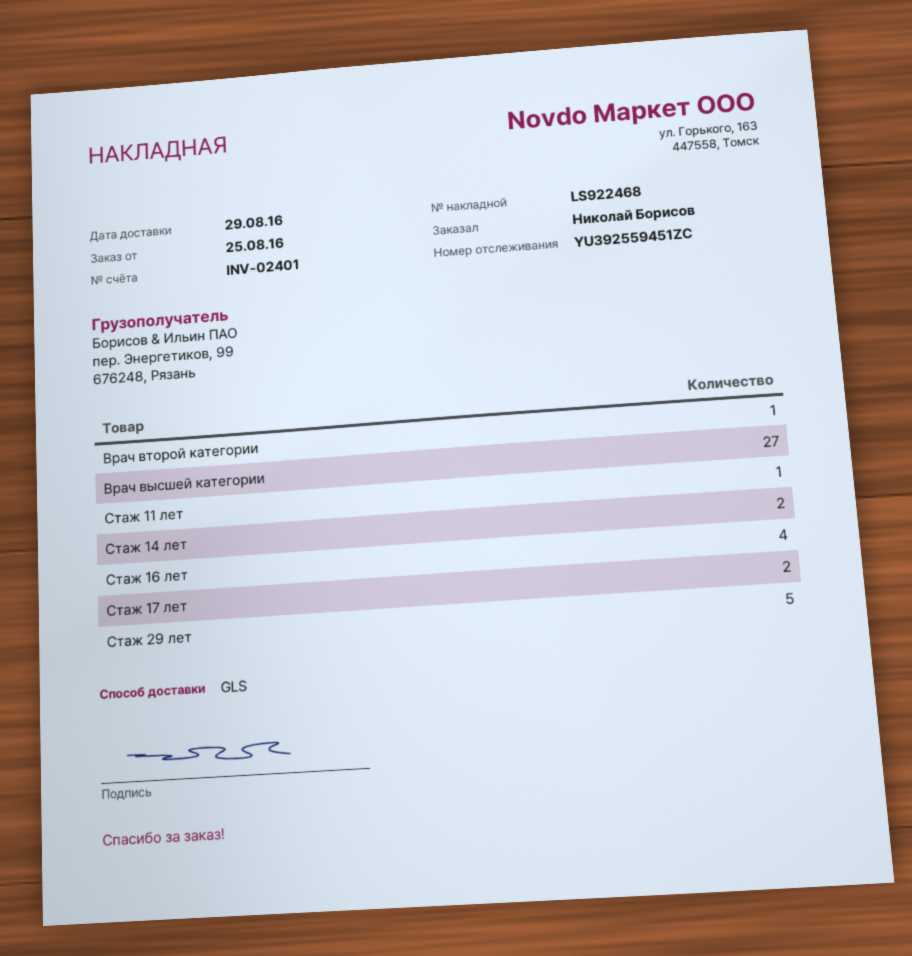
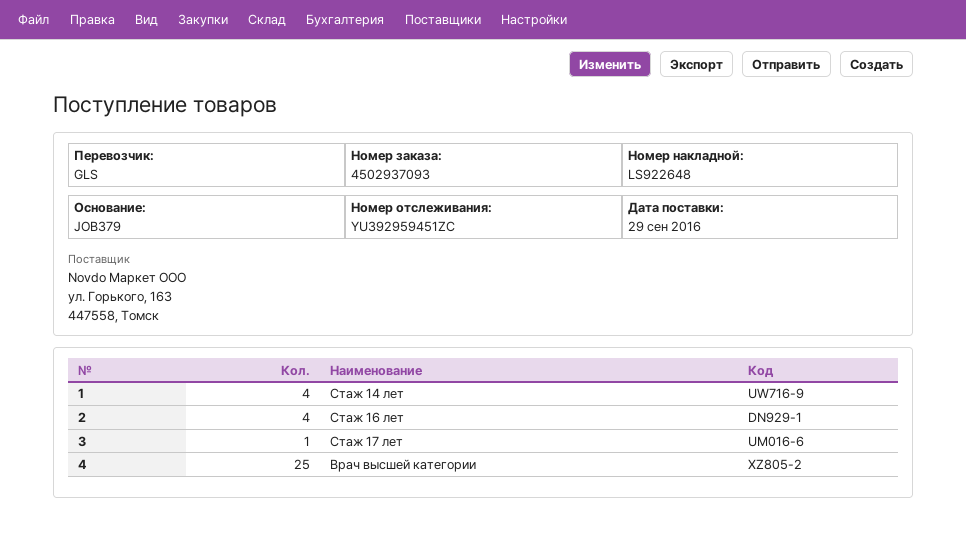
delivery note number: LS922468 -> LS922648
delivery date: 2016-08-29 -> 2016-09-29
tracking number: YU392559451ZC -> YU392959451ZC
Врач второй категории: 1 -> none
Врач высшей категории: 27 -> 25
Стаж 11 лет: 1 -> none
Стаж 14 лет: 2 -> 4
Стаж 17 лет: 2 -> 1
Стаж 29 лет: 5 -> none

